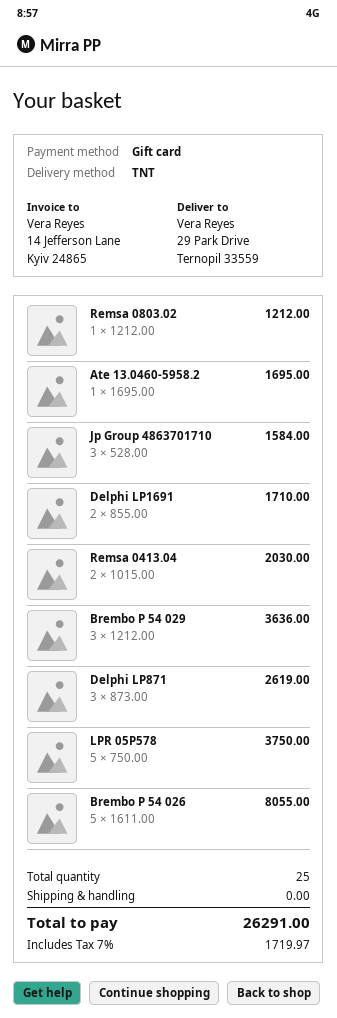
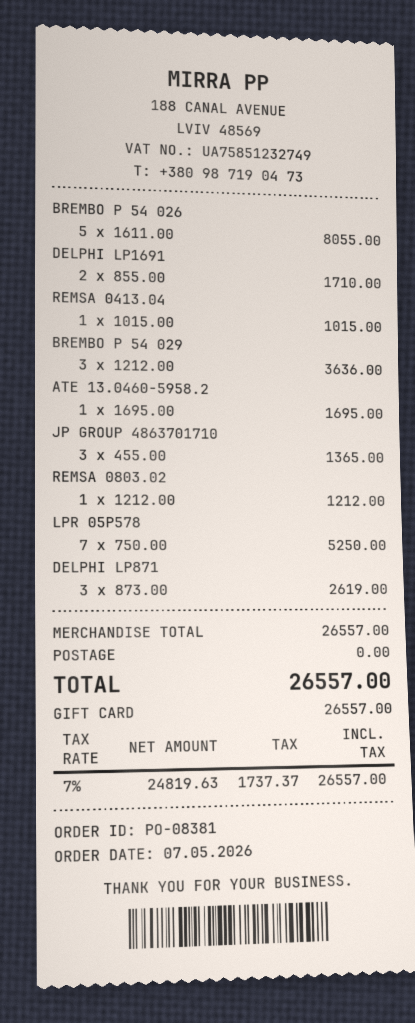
Jp Group 4863701710: 3 x 528.00 = 1584.00 -> 3 x 455.00 = 1365.00
Remsa 0413.04: 2 x 1015.00 = 2030.00 -> 1 x 1015.00 = 1015.00
LPR 05P578: 5 x 750.00 = 3750.00 -> 7 x 750.00 = 5250.00
tax: 7% = 1719.97 -> 7% = 1737.37
total: 26291.00 -> 26557.00

